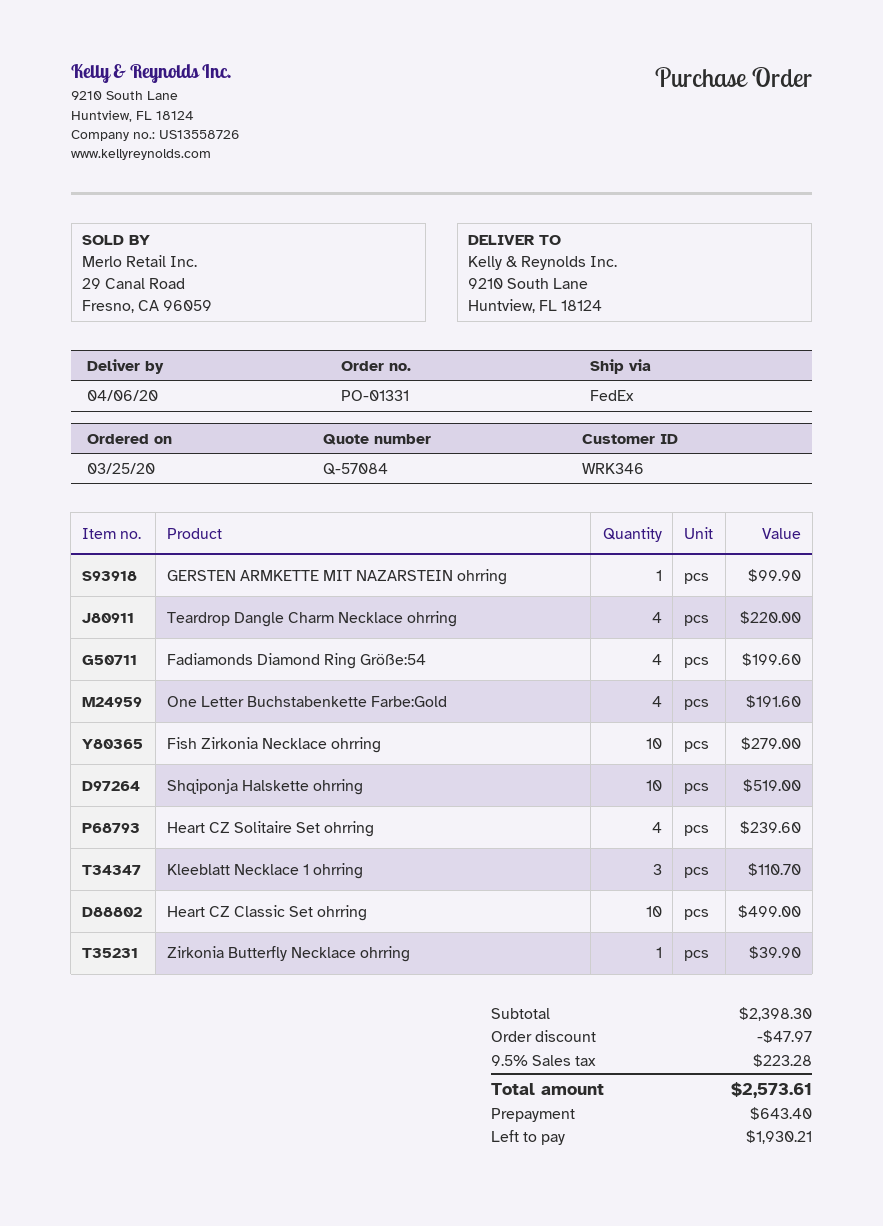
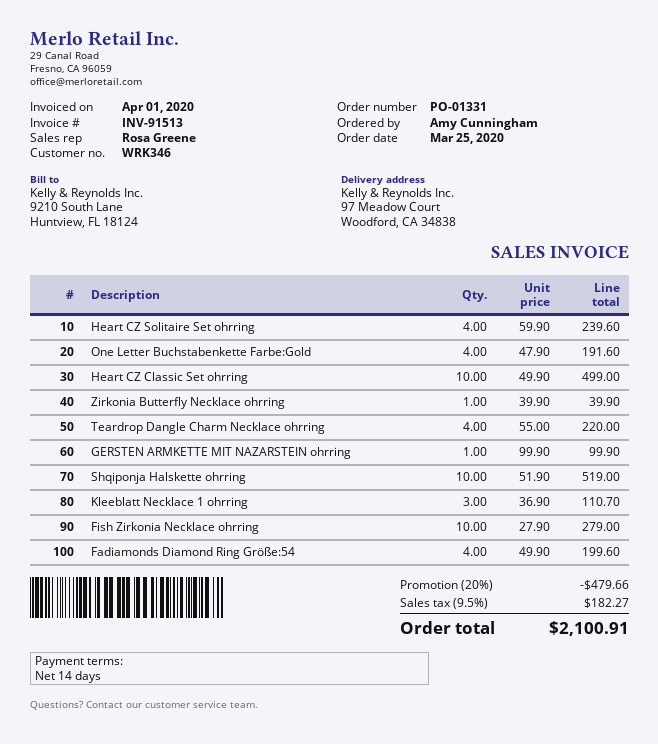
ship to: 9210 South Lane, Huntview, FL 18124 -> 97 Meadow Court, Woodford, CA 34838
discount: 47.97 -> 479.66
tax: 9.5% = 223.28 -> 9.5% = 182.27
total: 2573.61 -> 2100.91

